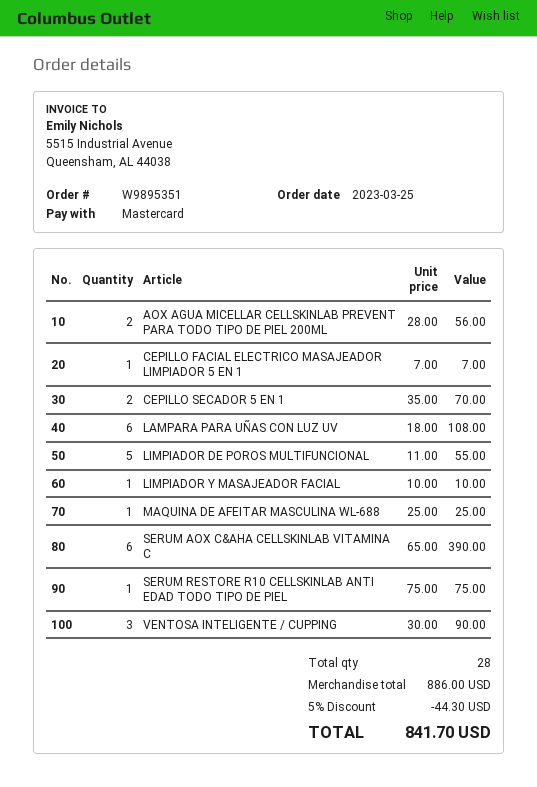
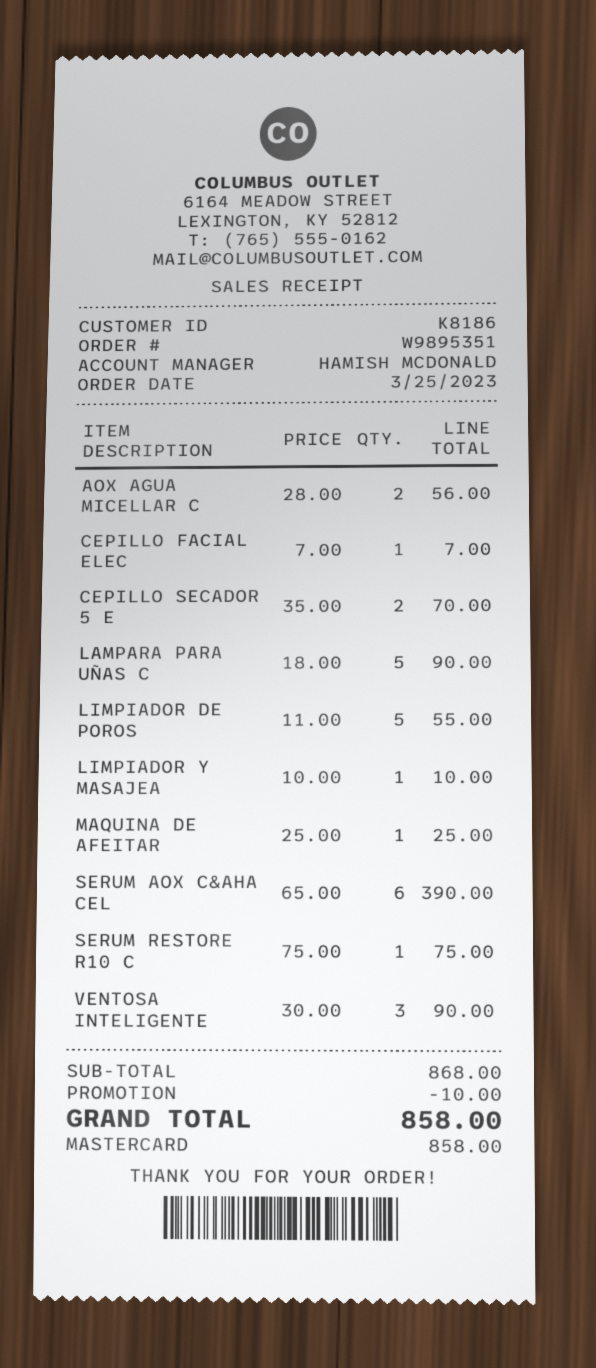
LAMPARA PARA UÑAS CON LUZ UV: 6 x 18.00 = 108.00 -> 5 x 18.00 = 90.00
subtotal: 886.00 -> 868.00
discount: 44.30 -> 10.00
total: 841.70 -> 858.00

